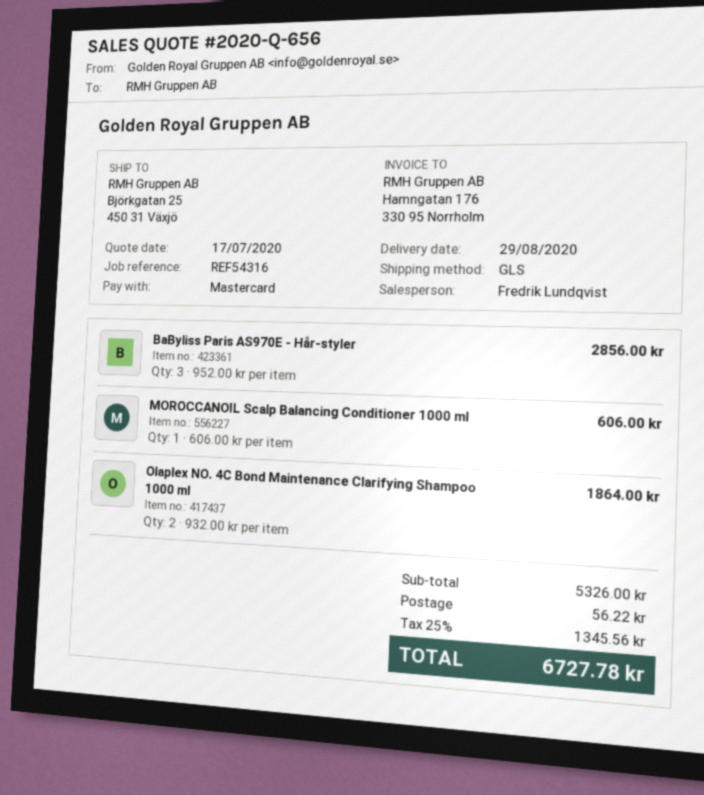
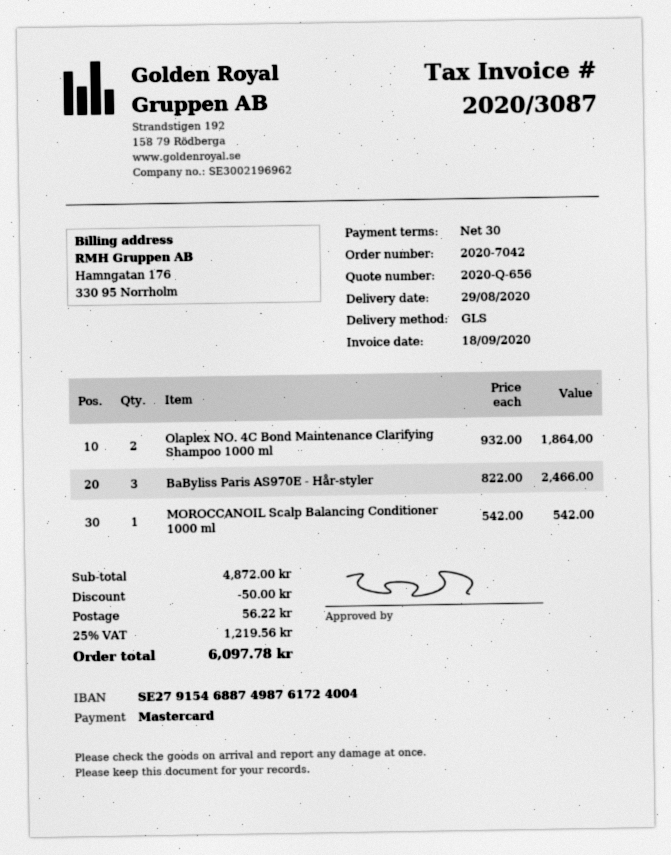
BaByliss Paris AS970E - Hår-styler: 3 x 952.00 = 2856.00 -> 3 x 822.00 = 2466.00
MOROCCANOIL Scalp Balancing Conditioner 1000 ml: 1 x 606.00 = 606.00 -> 1 x 542.00 = 542.00
subtotal: 5326.00 -> 4872.00
discount: none -> 50.00
tax: 25% = 1345.56 -> 25% = 1219.56
total: 6727.78 -> 6097.78

